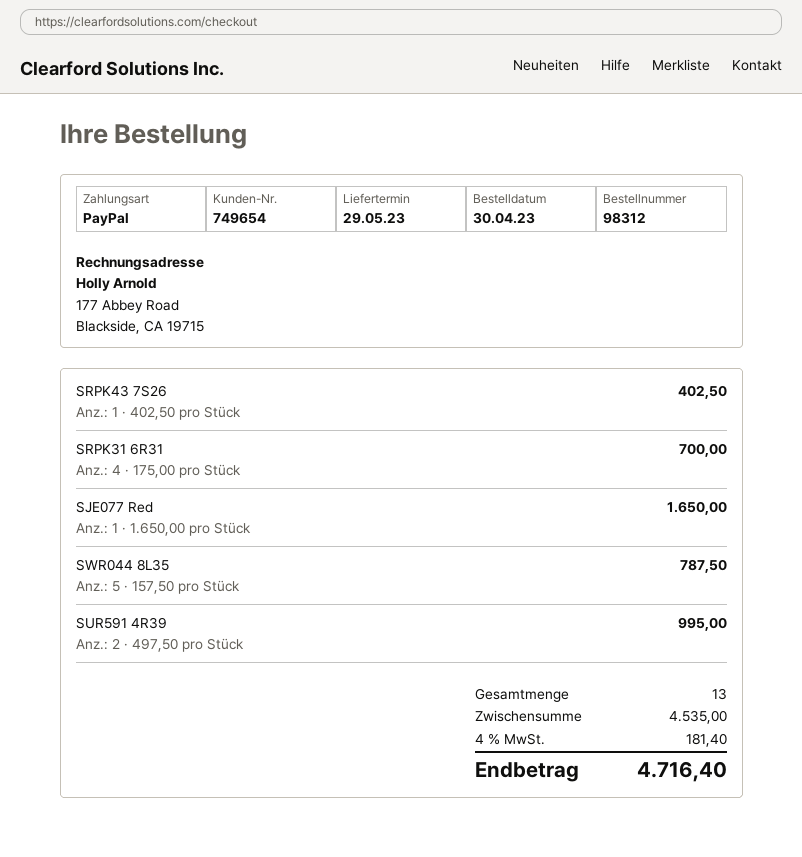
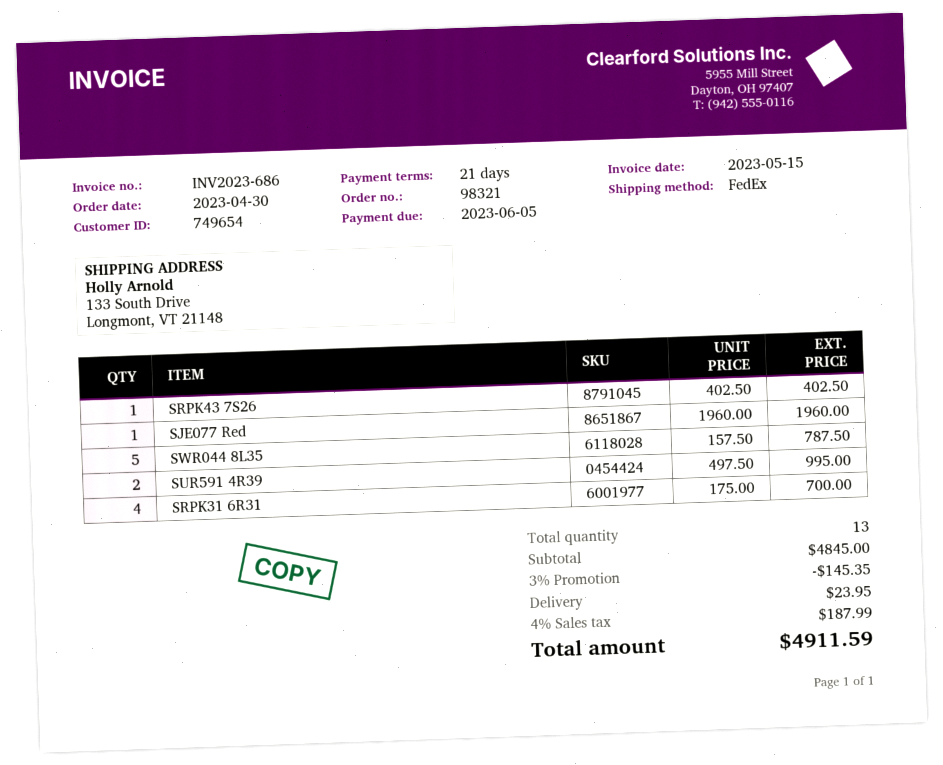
order number: 98312 -> 98321
SJE077 Red: 1 x 1650.00 = 1650.00 -> 1 x 1960.00 = 1960.00
subtotal: 4535.00 -> 4845.00
discount: none -> 3% = 145.35
shipping: none -> 23.95
tax: 4% = 181.40 -> 4% = 187.99
total: 4716.40 -> 4911.59

